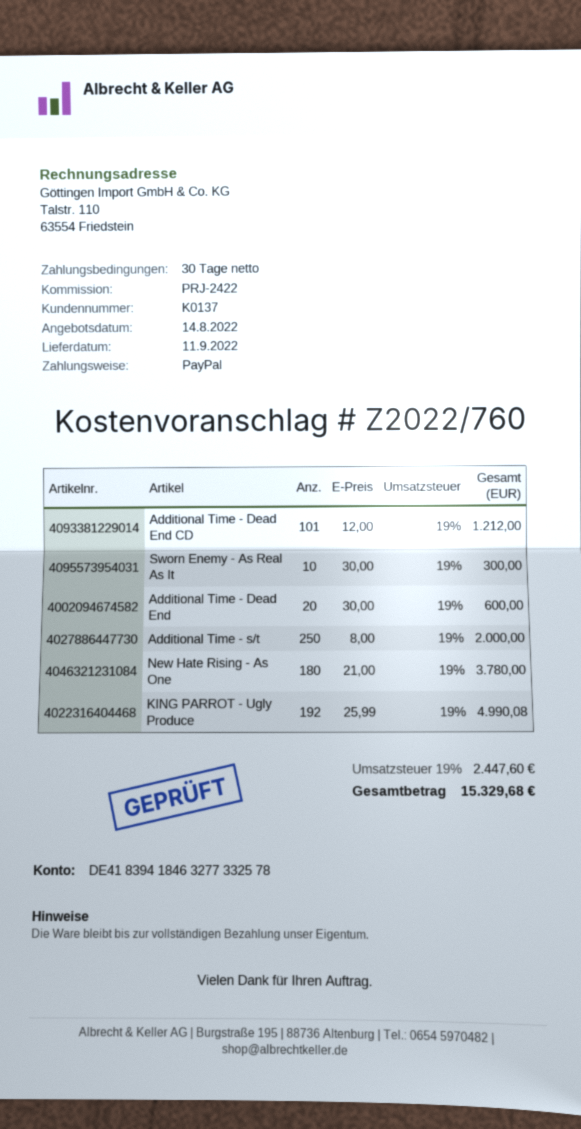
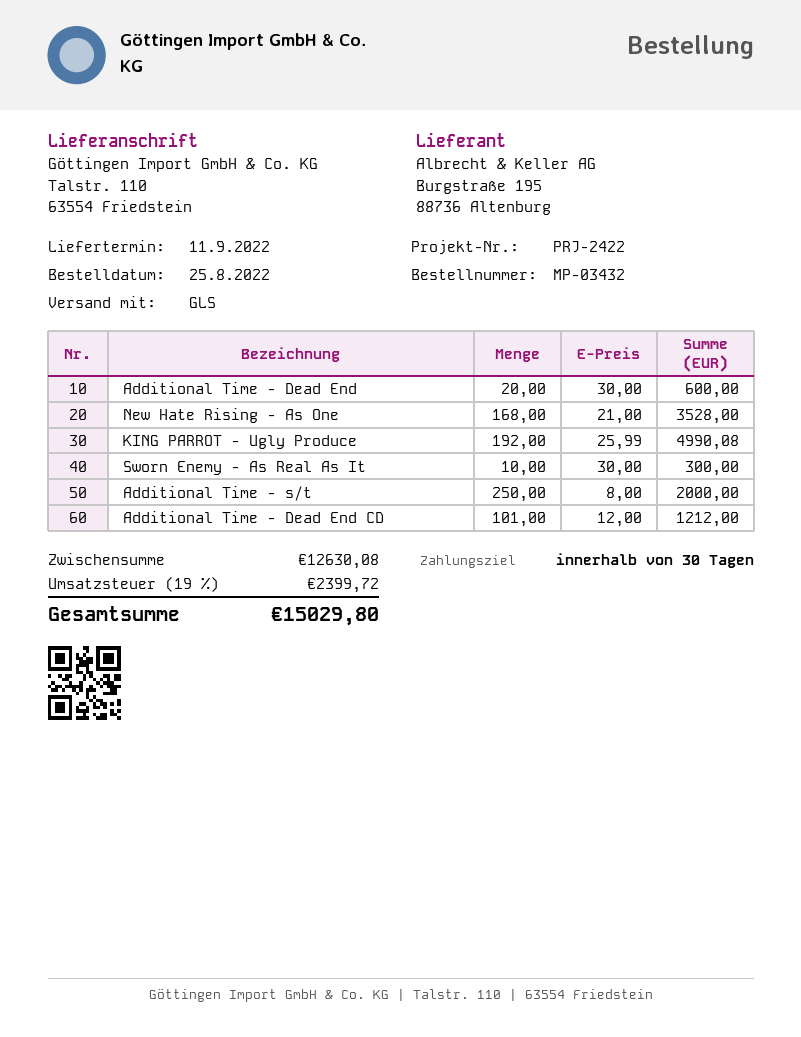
New Hate Rising - As One: 180 x 21.00 = 3780.00 -> 168 x 21.00 = 3528.00
tax: 19% = 2447.60 -> 19% = 2399.72
total: 15329.68 -> 15029.80

